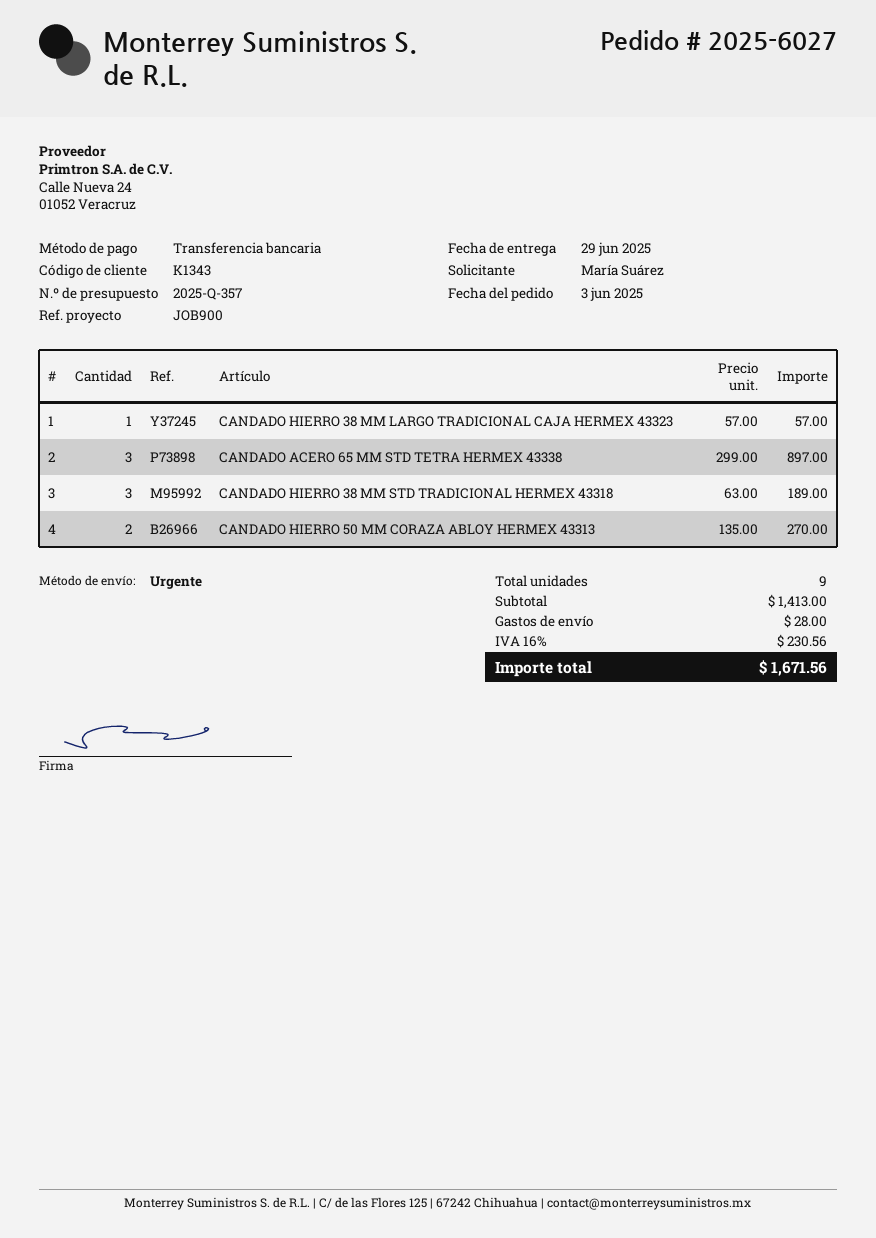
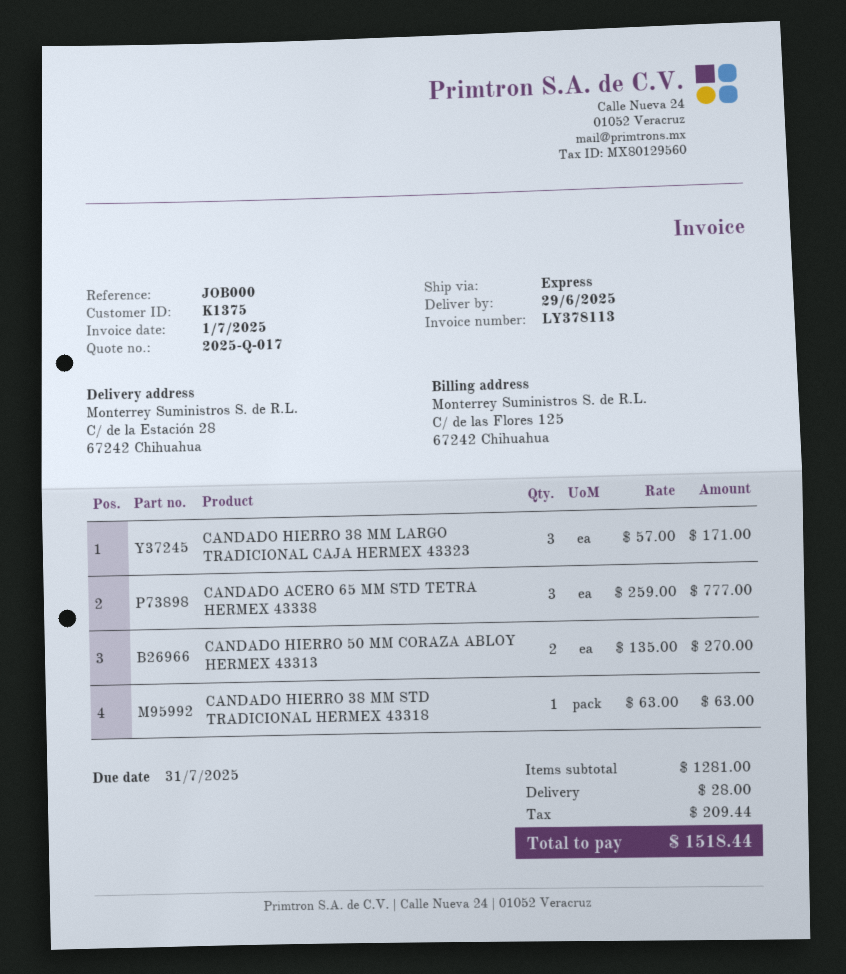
quote number: 2025-Q-357 -> 2025-Q-017
customer number: K1343 -> K1375
reference: JOB900 -> JOB000
CANDADO HIERRO 38 MM LARGO TRADICIONAL CAJA HERMEX 43323: 1 x 57.00 = 57.00 -> 3 x 57.00 = 171.00
CANDADO ACERO 65 MM STD TETRA HERMEX 43338: 3 x 299.00 = 897.00 -> 3 x 259.00 = 777.00
CANDADO HIERRO 38 MM STD TRADICIONAL HERMEX 43318: 3 x 63.00 = 189.00 -> 1 x 63.00 = 63.00
subtotal: 1413.00 -> 1281.00
tax: 230.56 -> 209.44
total: 1671.56 -> 1518.44

